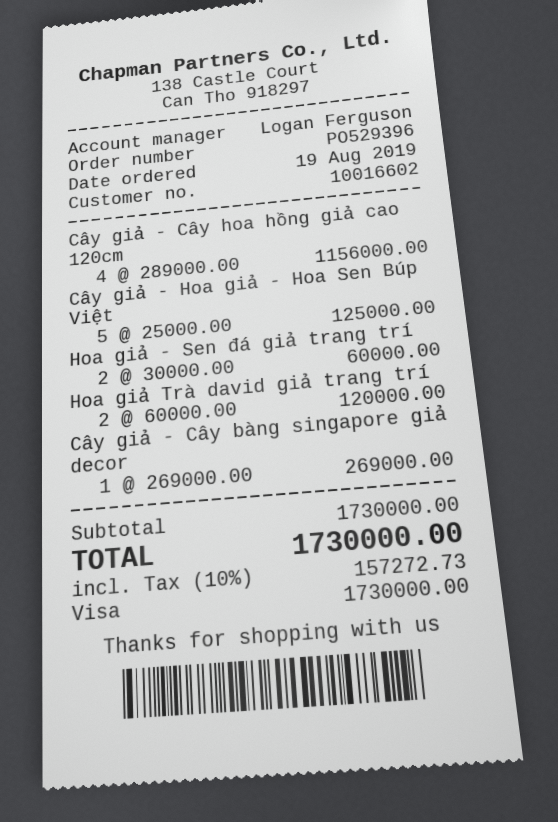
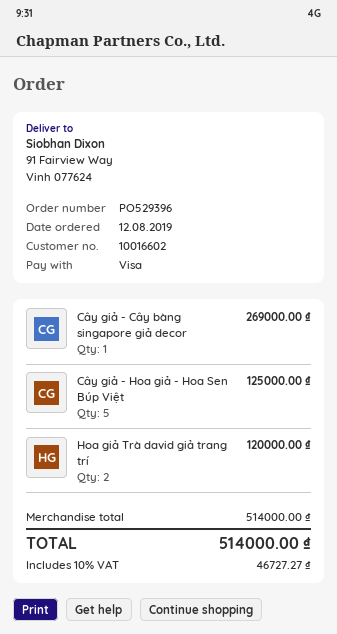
order date: 2019-08-19 -> 2019-08-12
Cây giả - Cây hoa hồng giả cao 120cm: 4 for 1156000.00 -> none
Hoa giả - Sen đá giả trang trí: 2 for 60000.00 -> none
subtotal: 1730000.00 -> 514000.00
tax: 10% = 157272.73 -> 10% = 46727.27
total: 1730000.00 -> 514000.00

